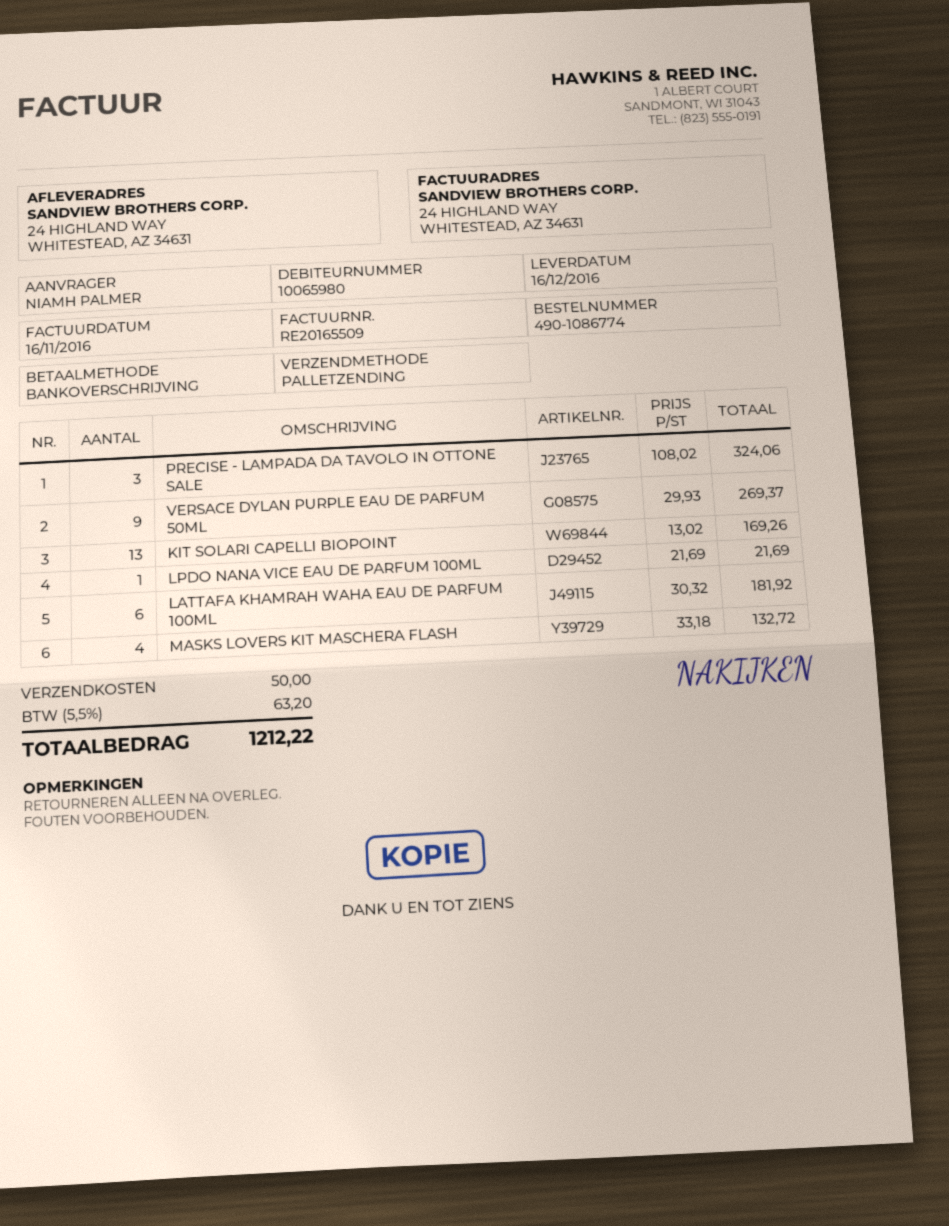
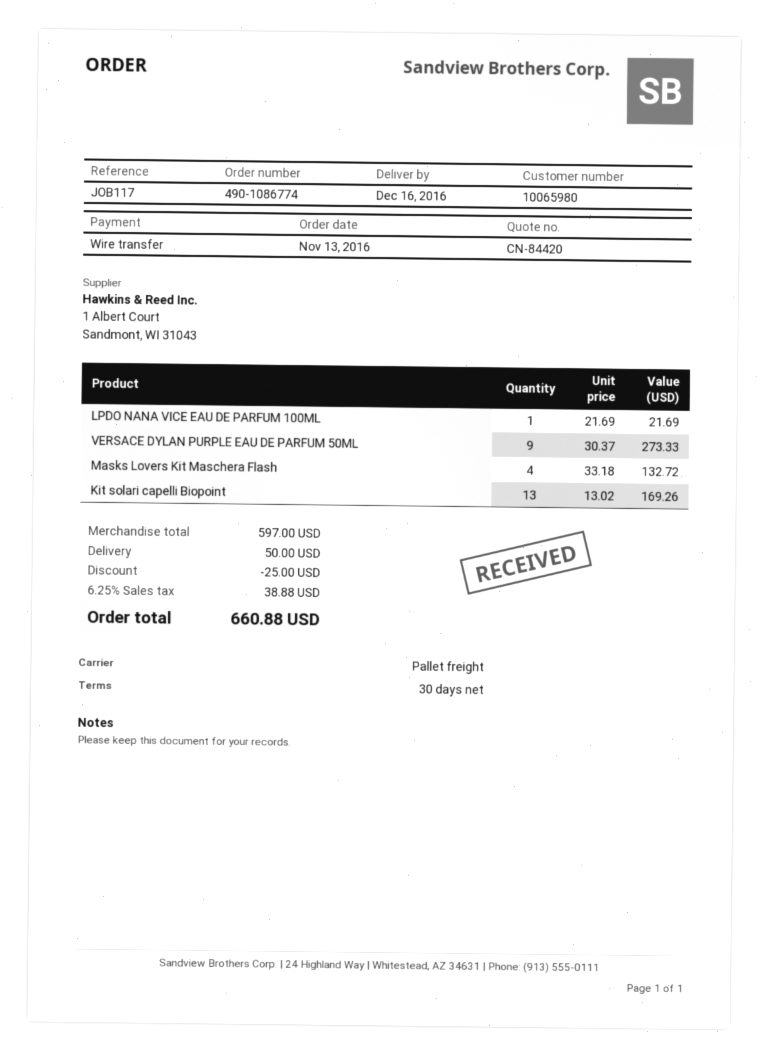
PRECISE - LAMPADA DA TAVOLO IN OTTONE SALE: 3 x 108.02 = 324.06 -> none
VERSACE DYLAN PURPLE EAU DE PARFUM 50ML: 9 x 29.93 = 269.37 -> 9 x 30.37 = 273.33
LATTAFA KHAMRAH WAHA EAU DE PARFUM 100ML: 6 x 30.32 = 181.92 -> none
discount: none -> 25.00
tax: 5.5% = 63.20 -> 6.25% = 38.88
total: 1212.22 -> 660.88

